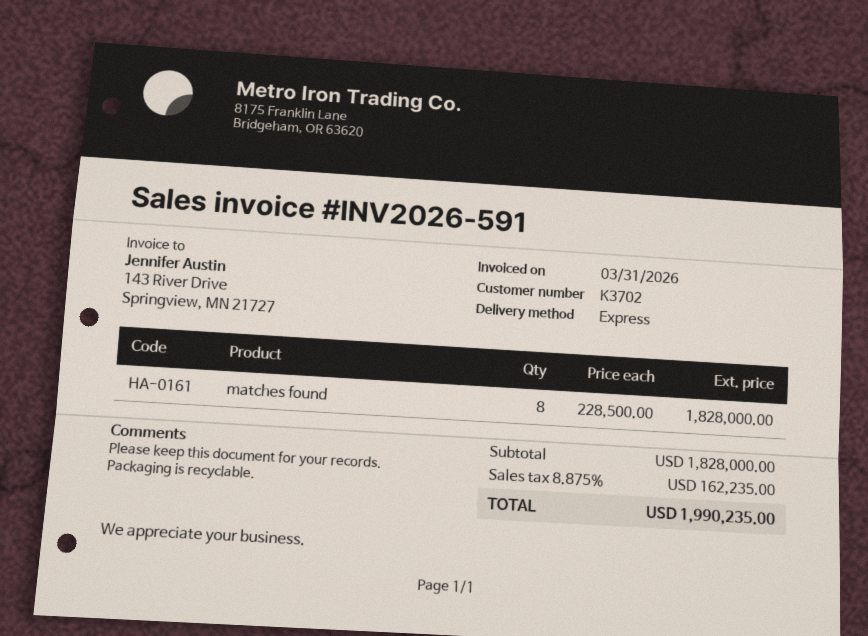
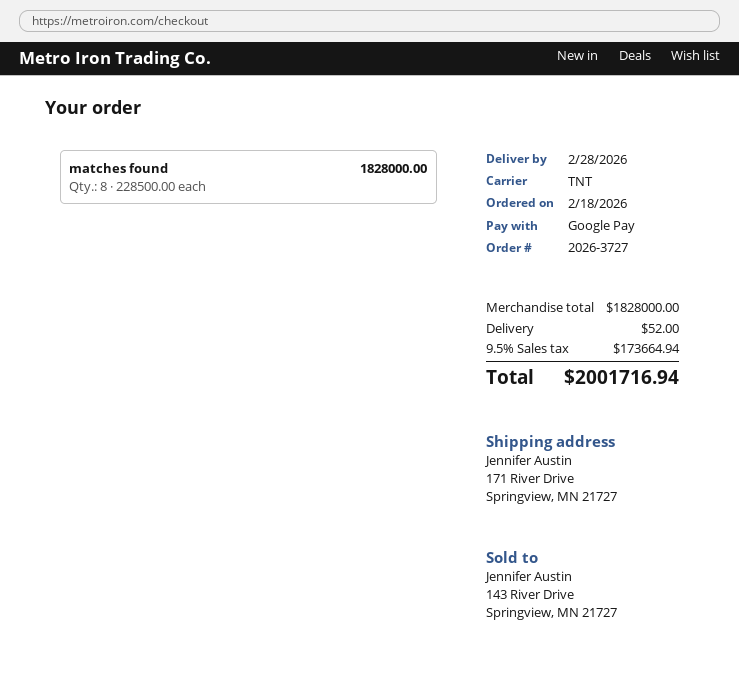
shipping method: express -> TNT
shipping: none -> 52.00
tax: 8.875% = 162235.00 -> 9.5% = 173664.94
total: 1990235.00 -> 2001716.94

